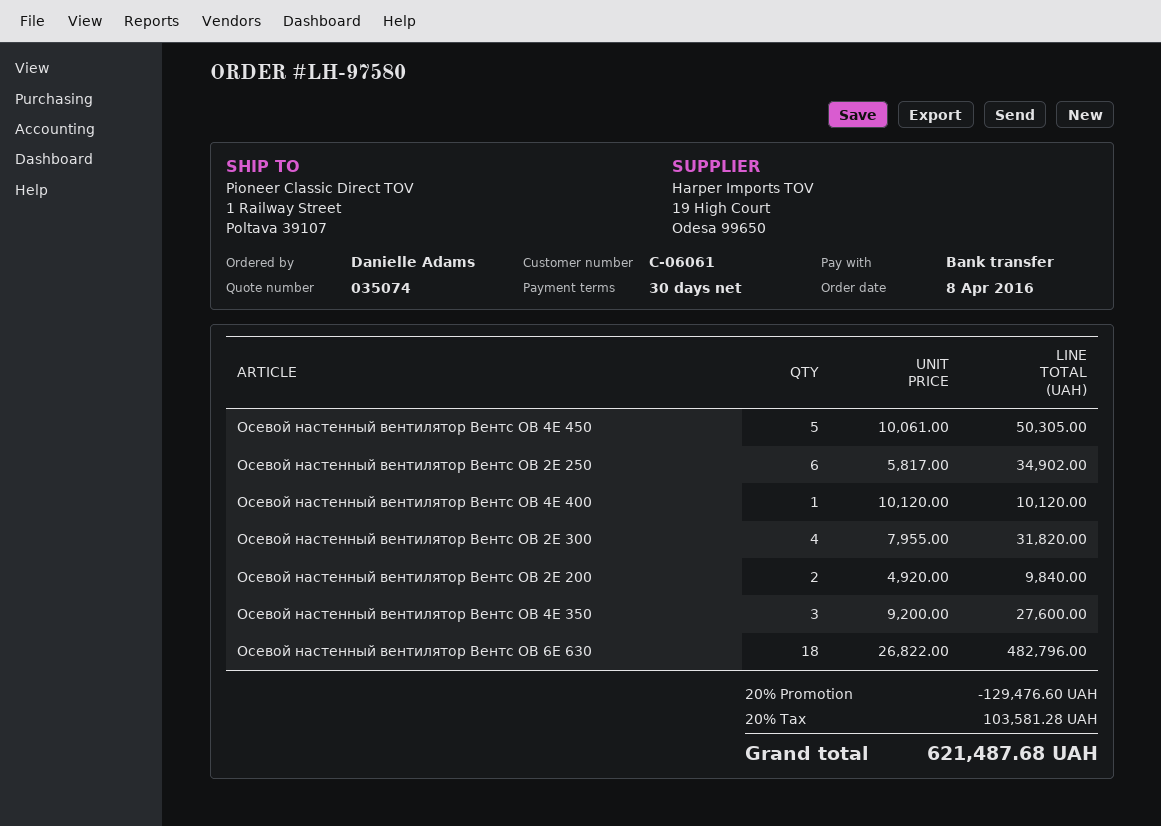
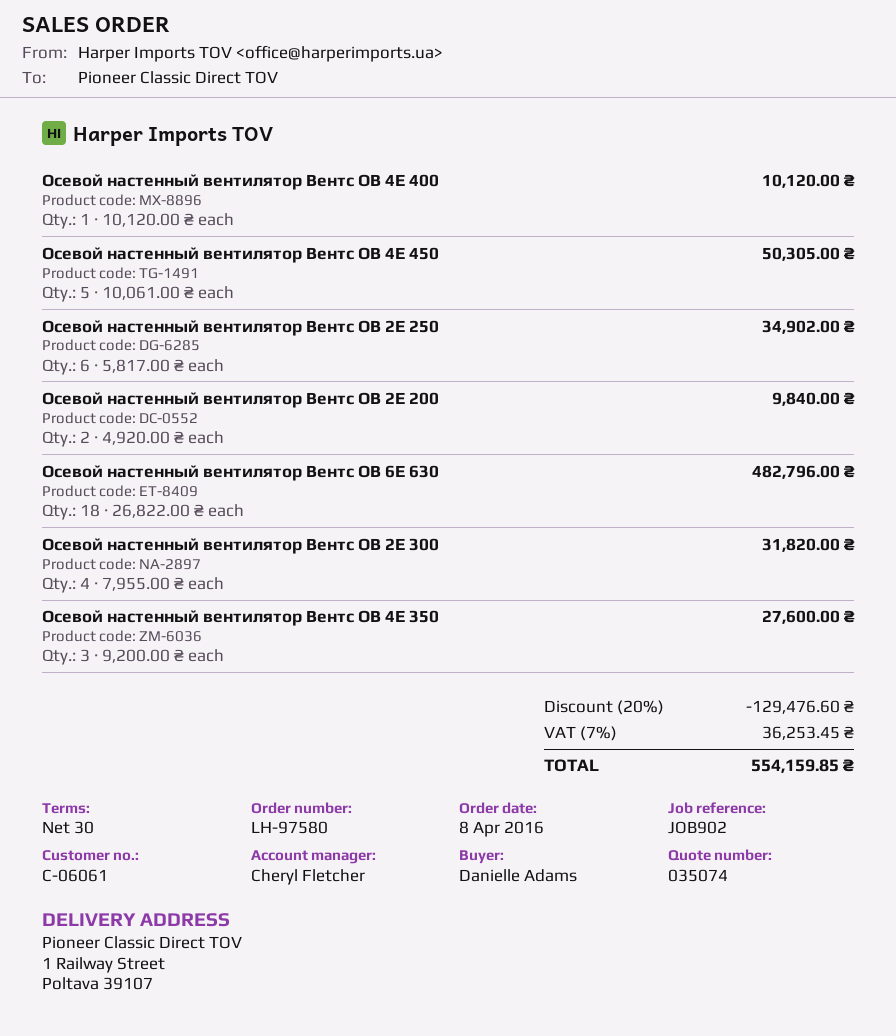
tax: 20% = 103581.28 -> 7% = 36253.45
total: 621487.68 -> 554159.85

